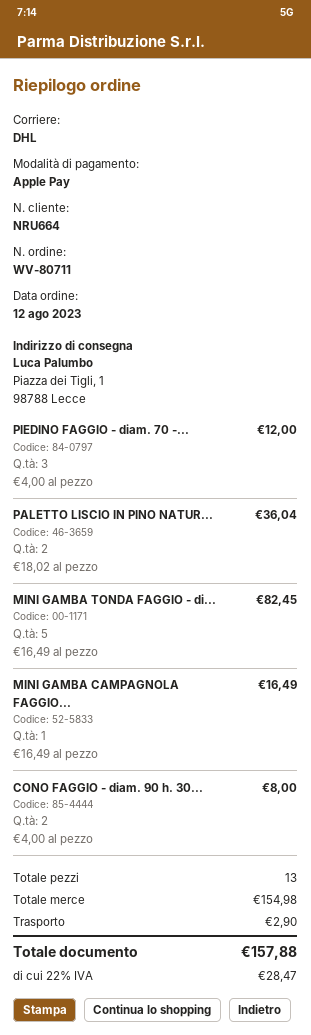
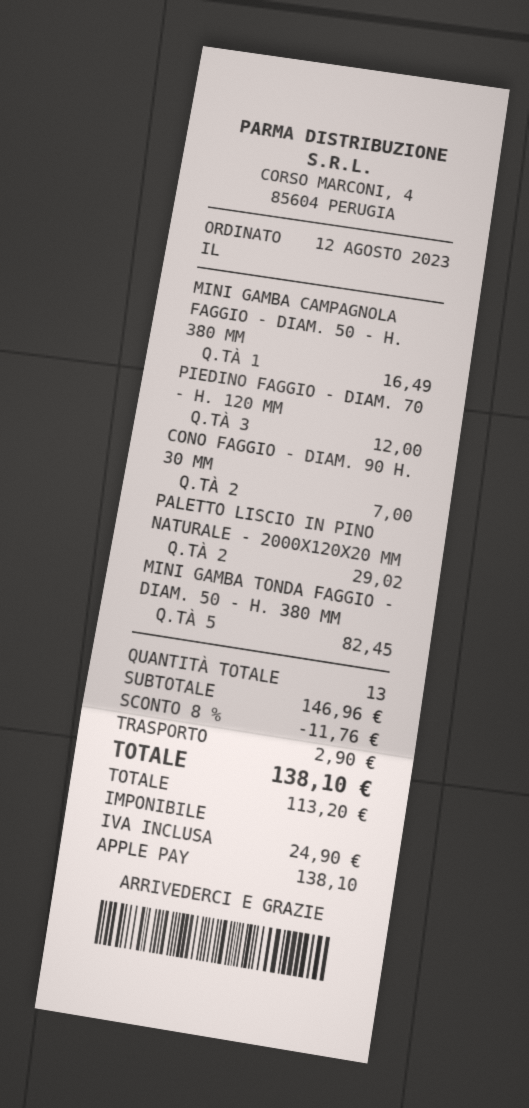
PALETTO LISCIO IN PINO NATUR...: 2 for 36.04 -> 2 for 29.02
CONO FAGGIO - diam. 90 h. 30...: 2 for 8.00 -> 2 for 7.00
subtotal: 154.98 -> 146.96
discount: none -> 8% = 11.76
tax: 28.47 -> 24.90
total: 157.88 -> 138.10

